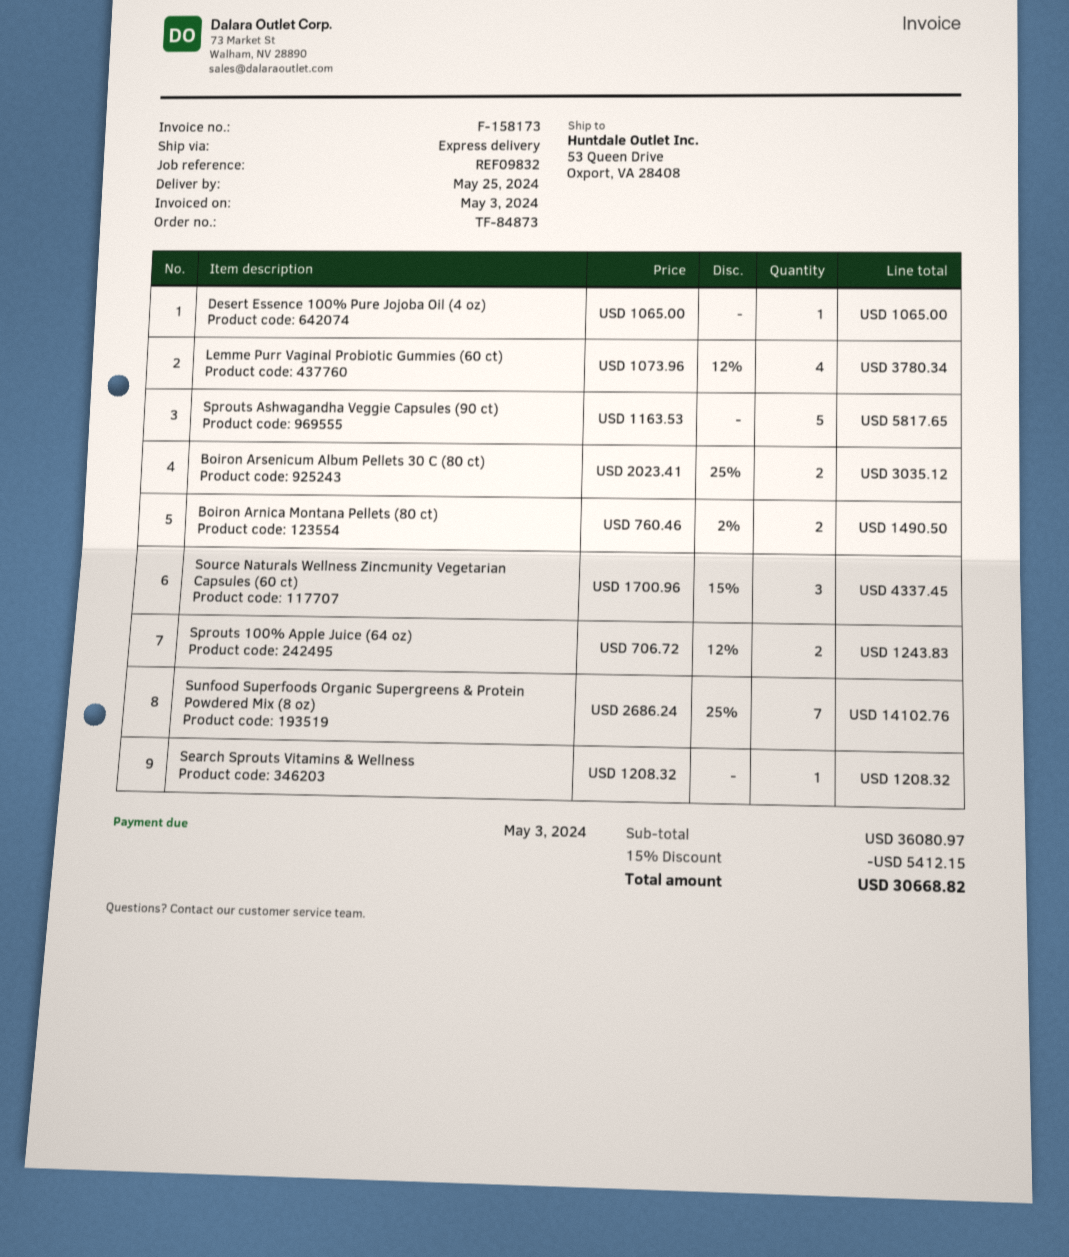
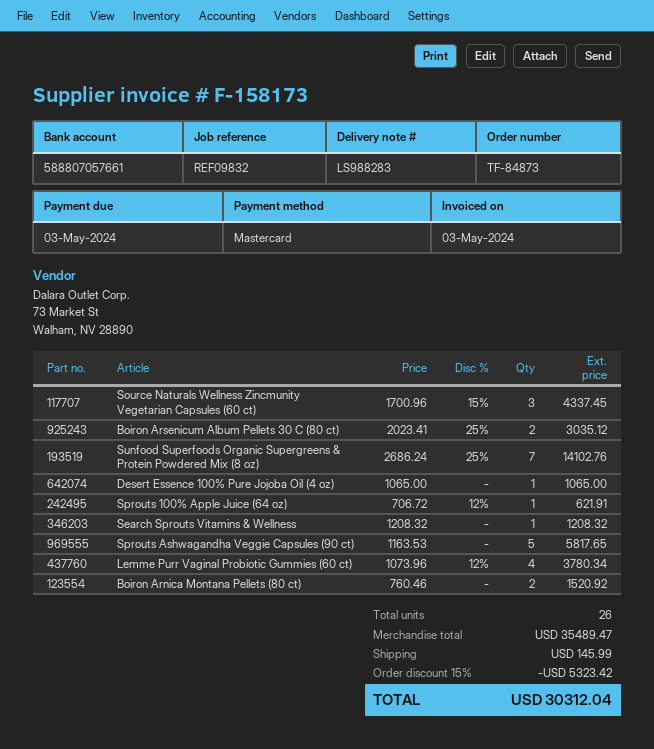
Boiron Arnica Montana Pellets (80 ct): 2 x 760.46 - 2% = 1490.50 -> 2 x 760.46 = 1520.92
Sprouts 100% Apple Juice (64 oz): 2 x 706.72 - 12% = 1243.83 -> 1 x 706.72 - 12% = 621.91
subtotal: 36080.97 -> 35489.47
discount: 15% = 5412.15 -> 15% = 5323.42
shipping: none -> 145.99
total: 30668.82 -> 30312.04

